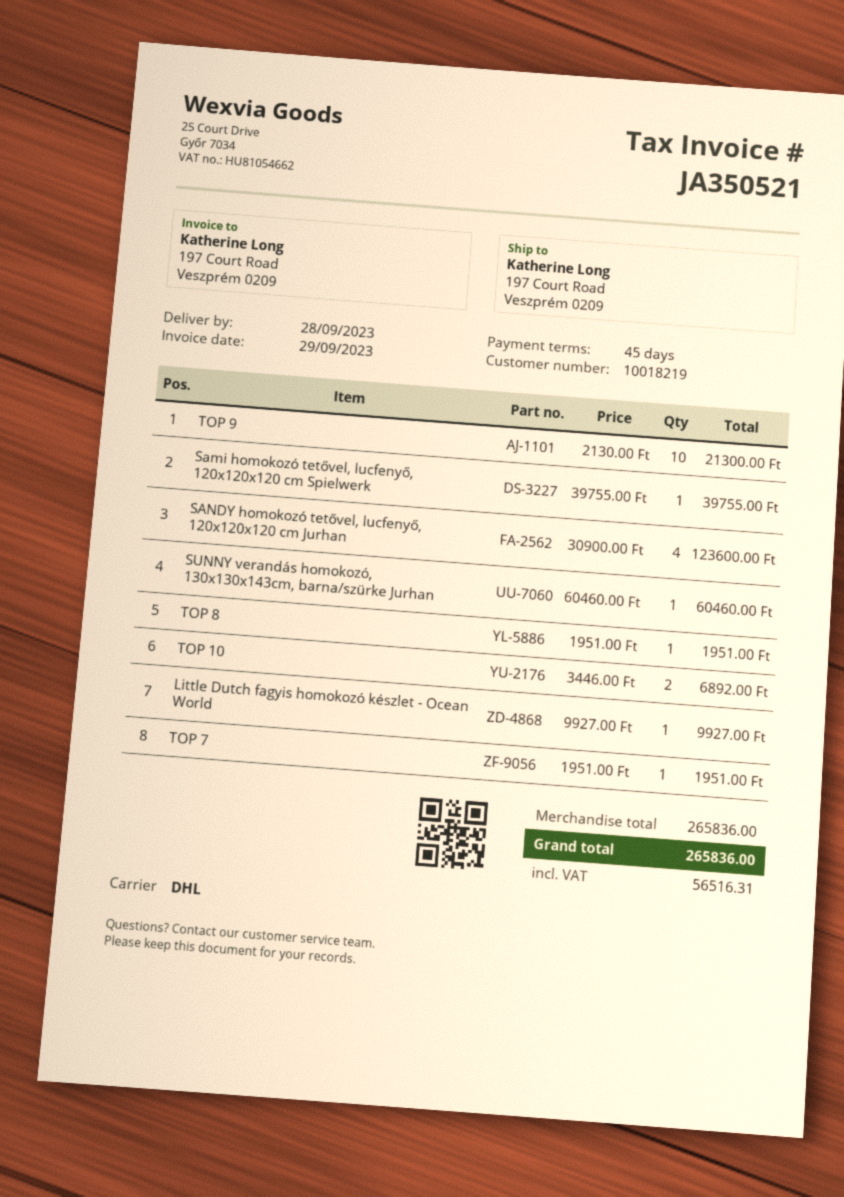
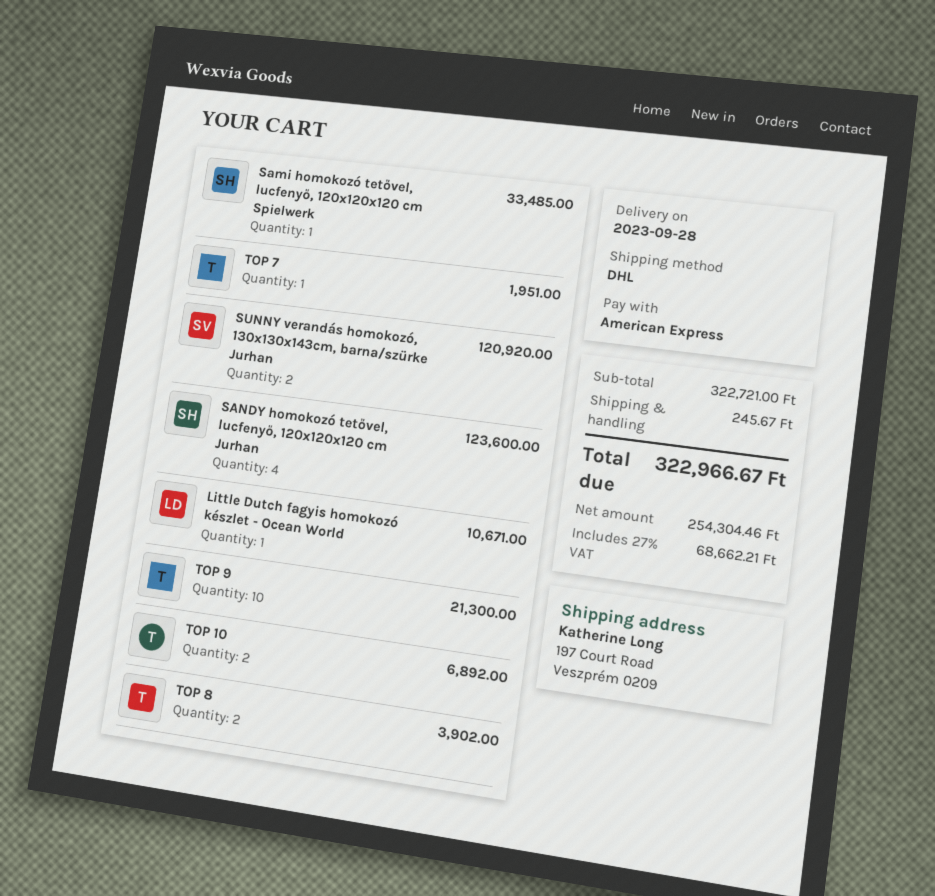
Sami homokozó tetővel, lucfenyő, 120x120x120 cm Spielwerk: 1 for 39755.00 -> 1 for 33485.00
SUNNY verandás homokozó, 130x130x143cm, barna/szürke Jurhan: 1 for 60460.00 -> 2 for 120920.00
TOP 8: 1 for 1951.00 -> 2 for 3902.00
Little Dutch fagyis homokozó készlet - Ocean World: 1 for 9927.00 -> 1 for 10671.00
subtotal: 265836.00 -> 322721.00
shipping: none -> 245.67
tax: 56516.31 -> 68662.21
total: 265836.00 -> 322966.67

